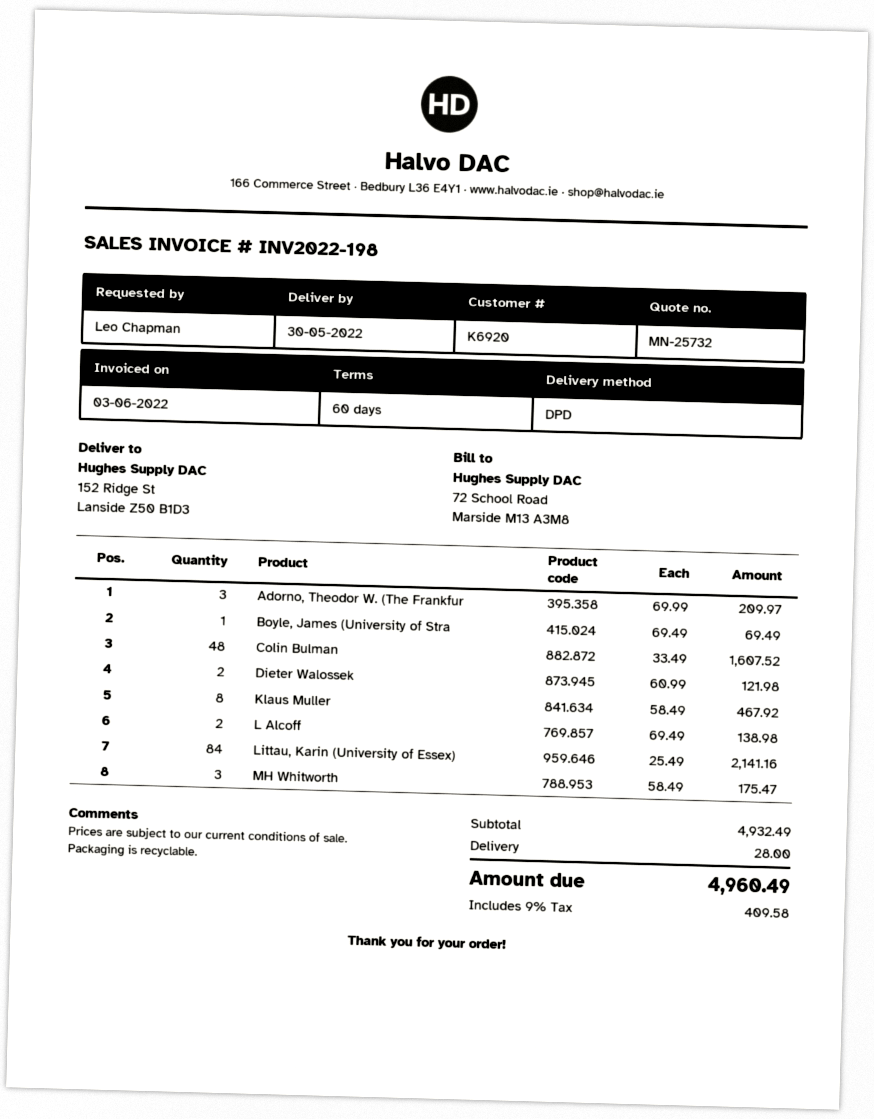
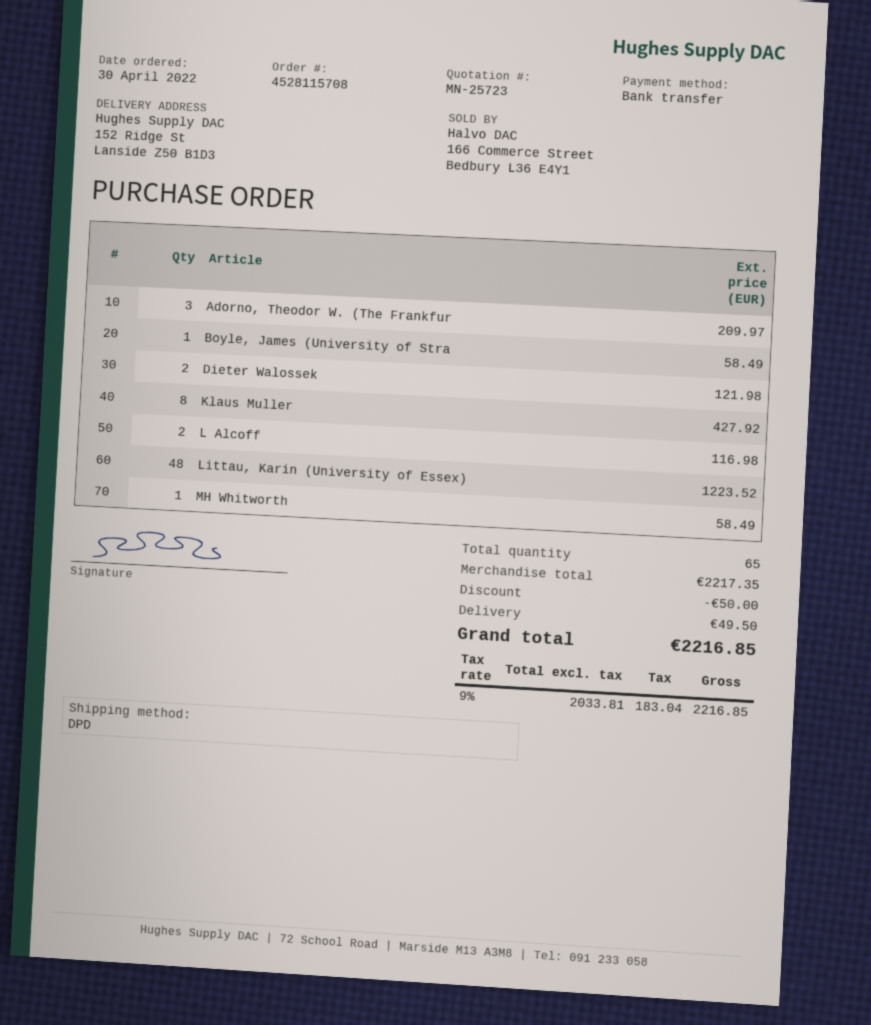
quote number: MN-25732 -> MN-25723
Boyle, James (University of Stra: 1 for 69.49 -> 1 for 58.49
Colin Bulman: 48 for 1607.52 -> none
Klaus Muller: 8 for 467.92 -> 8 for 427.92
L Alcoff: 2 for 138.98 -> 2 for 116.98
Littau, Karin (University of Essex): 84 for 2141.16 -> 48 for 1223.52
MH Whitworth: 3 for 175.47 -> 1 for 58.49
subtotal: 4932.49 -> 2217.35
discount: none -> 50.00
shipping: 28.00 -> 49.50
tax: 9% = 409.58 -> 9% = 183.04
total: 4960.49 -> 2216.85

